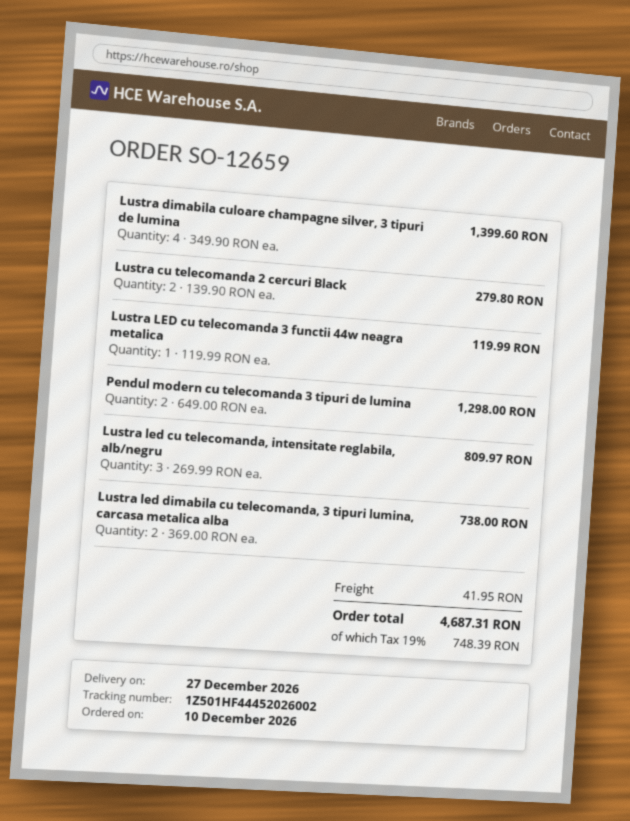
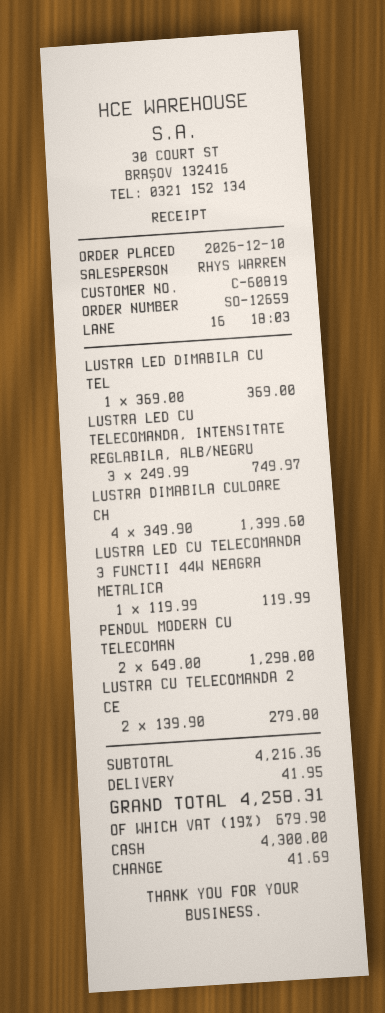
Lustra led cu telecomanda, intensitate reglabila, alb/negru: 3 x 269.99 = 809.97 -> 3 x 249.99 = 749.97
Lustra led dimabila cu telecomanda, 3 tipuri lumina, carcasa metalica alba: 2 x 369.00 = 738.00 -> 1 x 369.00 = 369.00
tax: 19% = 748.39 -> 19% = 679.90
total: 4687.31 -> 4258.31

